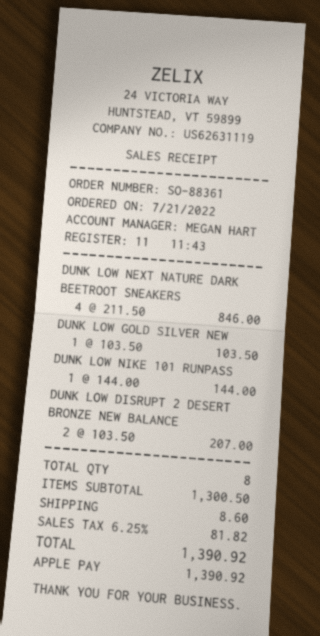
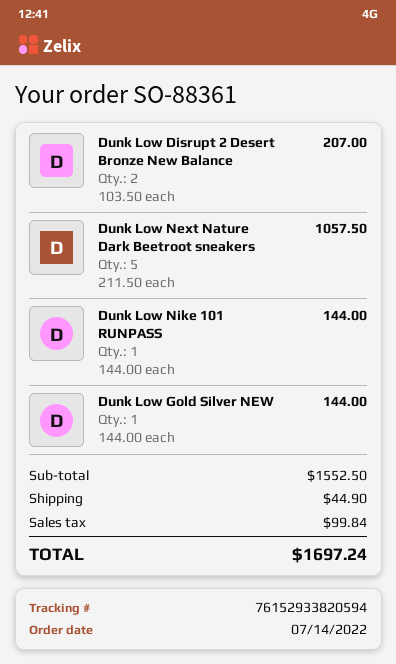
order date: 2022-07-21 -> 2022-07-14
DUNK LOW NEXT NATURE DARK BEETROOT SNEAKERS: 4 x 211.50 = 846.00 -> 5 x 211.50 = 1057.50
DUNK LOW GOLD SILVER NEW: 1 x 103.50 = 103.50 -> 1 x 144.00 = 144.00
subtotal: 1300.50 -> 1552.50
shipping: 8.60 -> 44.90
tax: 81.82 -> 99.84
total: 1390.92 -> 1697.24

